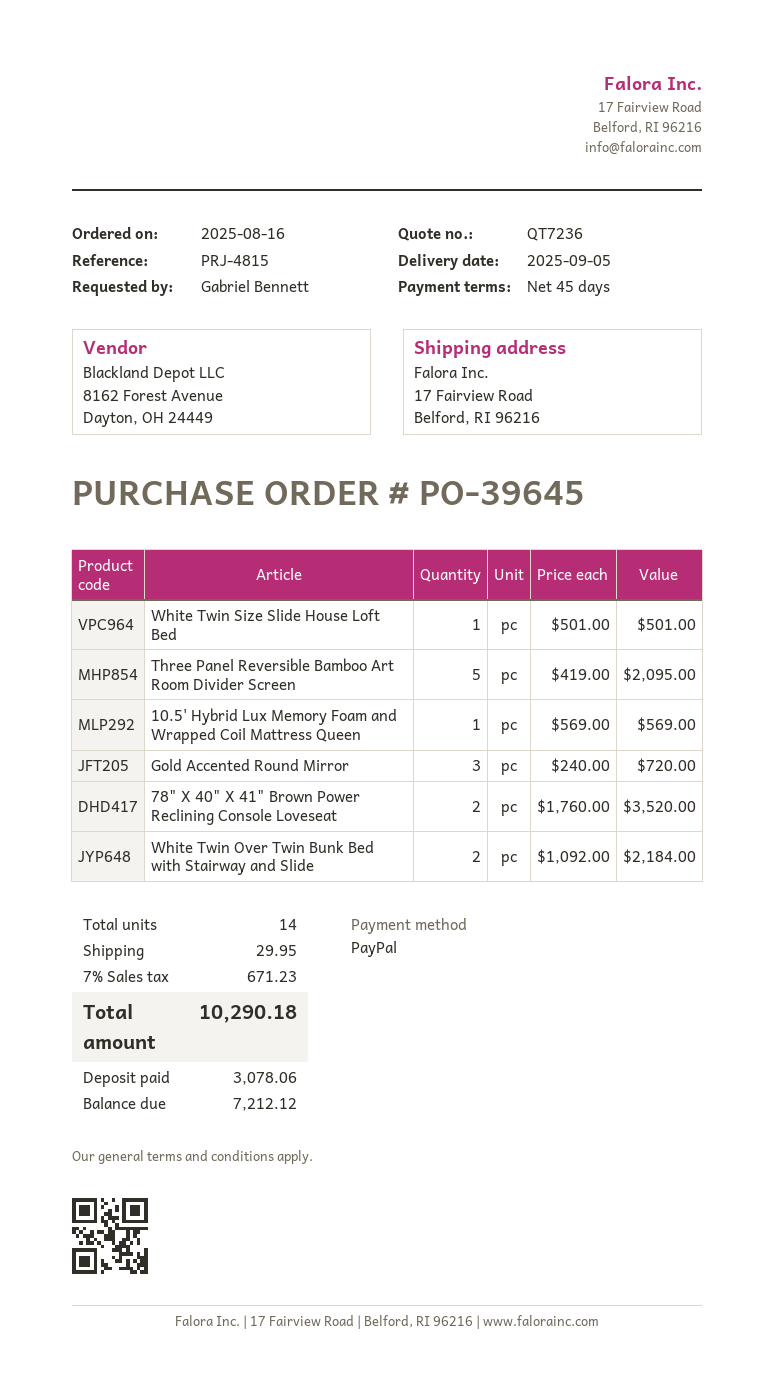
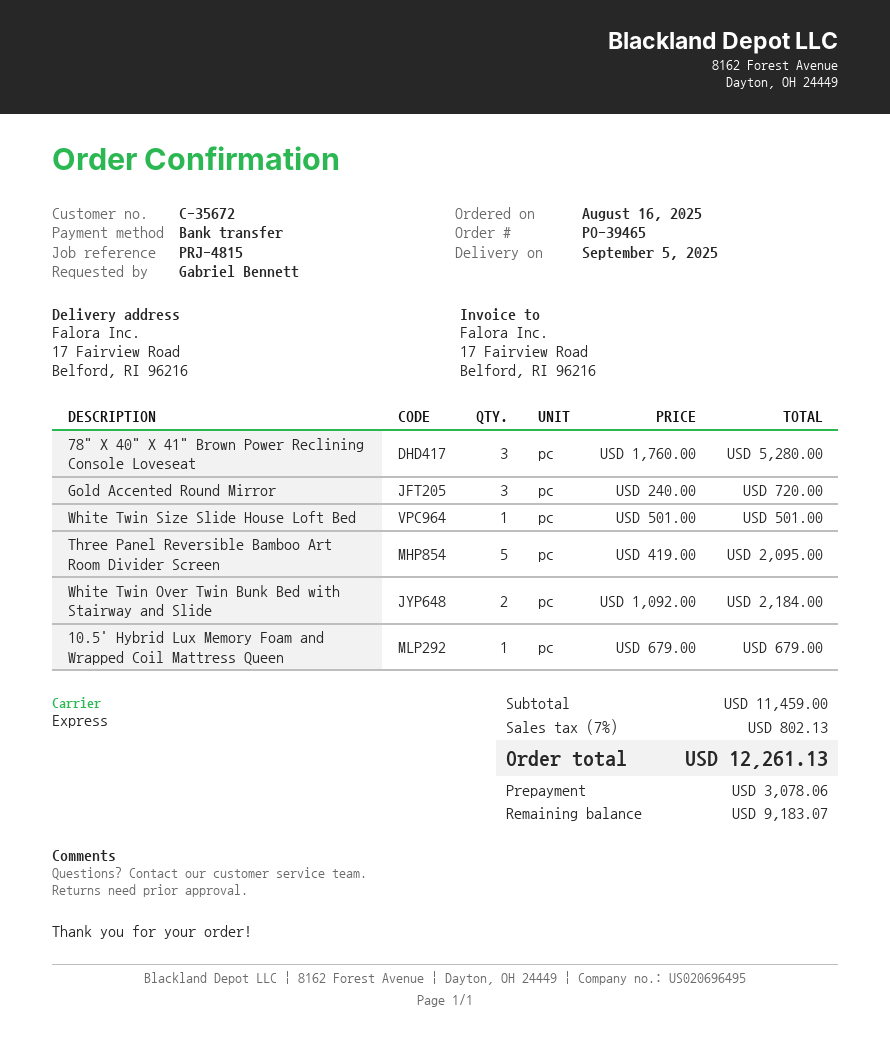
order number: PO-39645 -> PO-39465
payment method: PayPal -> bank transfer
10.5' Hybrid Lux Memory Foam and Wrapped Coil Mattress Queen: 1 x 569.00 = 569.00 -> 1 x 679.00 = 679.00
78" X 40" X 41" Brown Power Reclining Console Loveseat: 2 x 1760.00 = 3520.00 -> 3 x 1760.00 = 5280.00
shipping: 29.95 -> none
tax: 7% = 671.23 -> 7% = 802.13
total: 10290.18 -> 12261.13
balance: 7212.12 -> 9183.07

